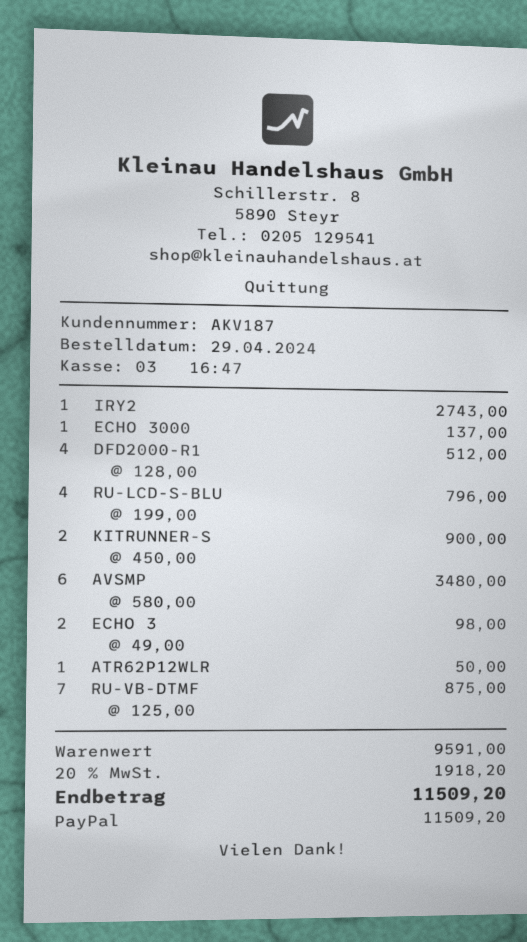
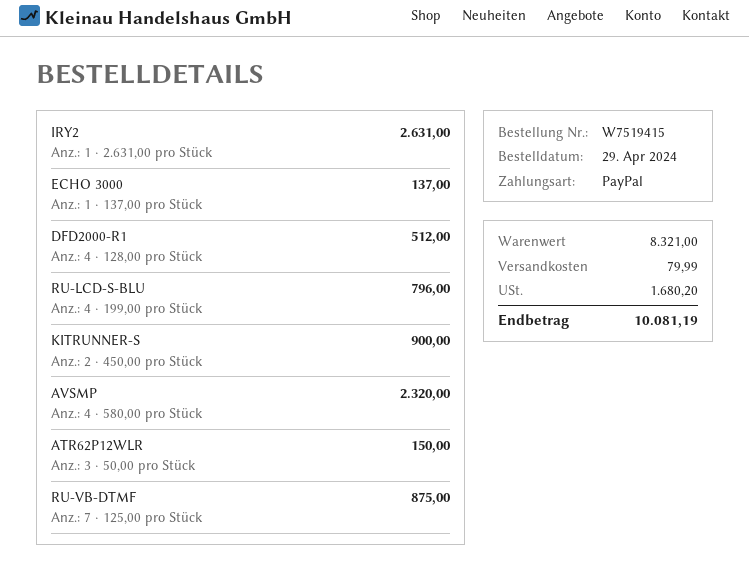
IRY2: 1 x 2743.00 = 2743.00 -> 1 x 2631.00 = 2631.00
AVSMP: 6 x 580.00 = 3480.00 -> 4 x 580.00 = 2320.00
ECHO 3: 2 x 49.00 = 98.00 -> none
ATR62P12WLR: 1 x 50.00 = 50.00 -> 3 x 50.00 = 150.00
subtotal: 9591.00 -> 8321.00
shipping: none -> 79.99
tax: 1918.20 -> 1680.20
total: 11509.20 -> 10081.19

